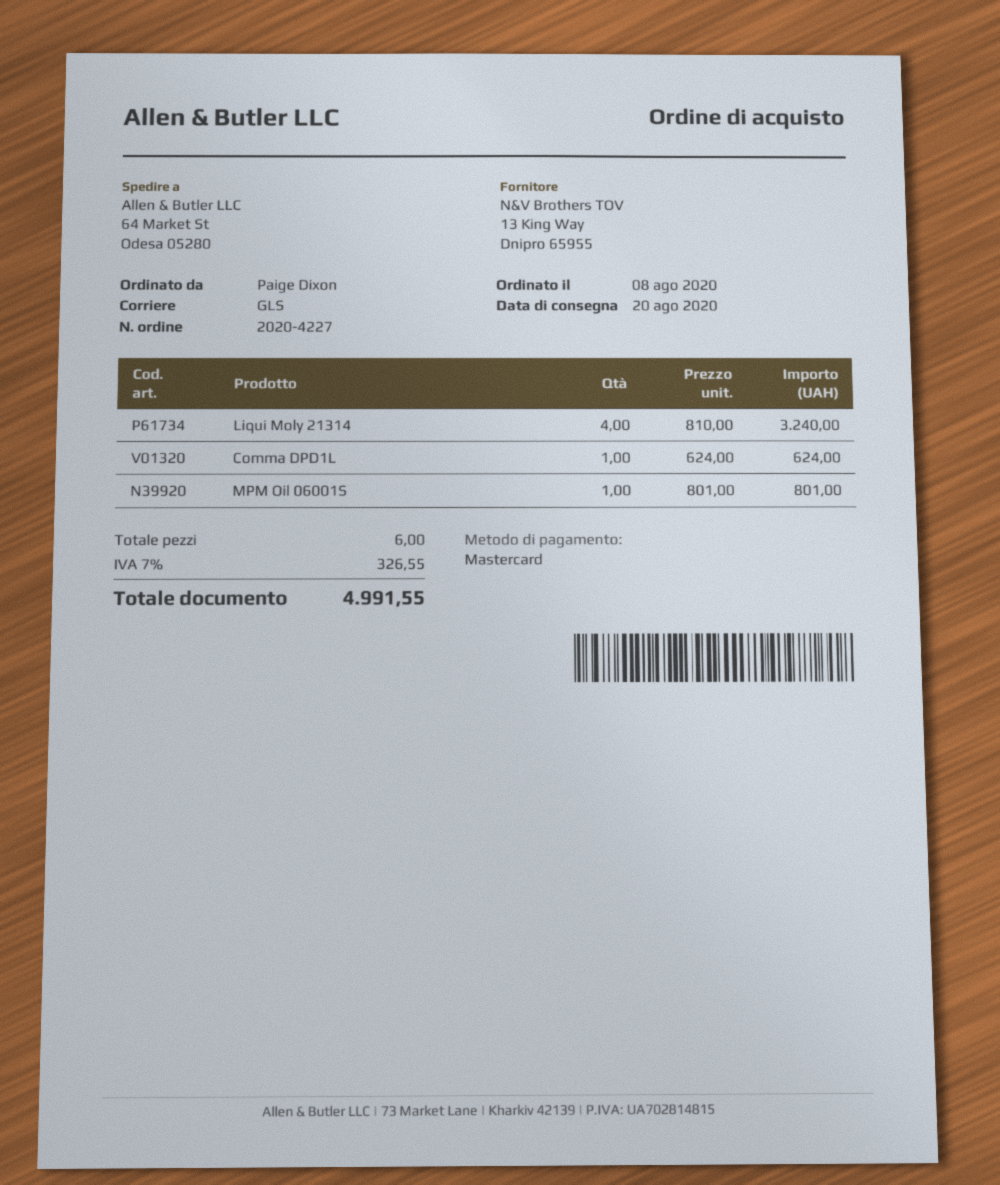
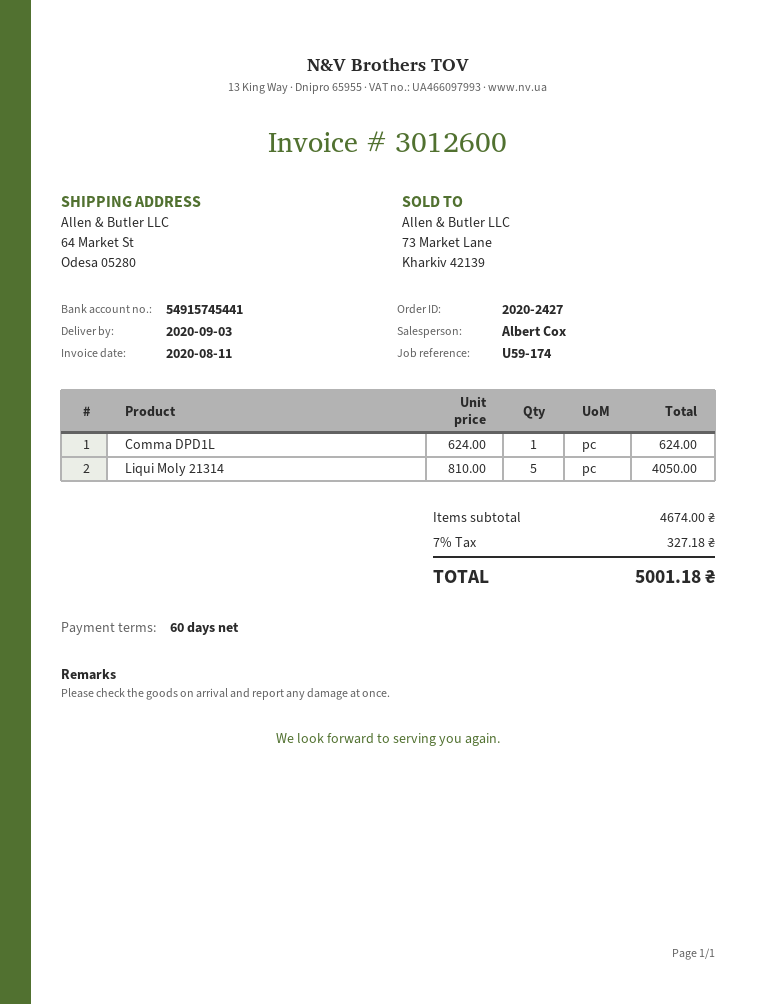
order number: 2020-4227 -> 2020-2427
delivery date: 2020-08-20 -> 2020-09-03
Liqui Moly 21314: 4 x 810.00 = 3240.00 -> 5 x 810.00 = 4050.00
MPM Oil 06001S: 1 x 801.00 = 801.00 -> none
tax: 7% = 326.55 -> 7% = 327.18
total: 4991.55 -> 5001.18

